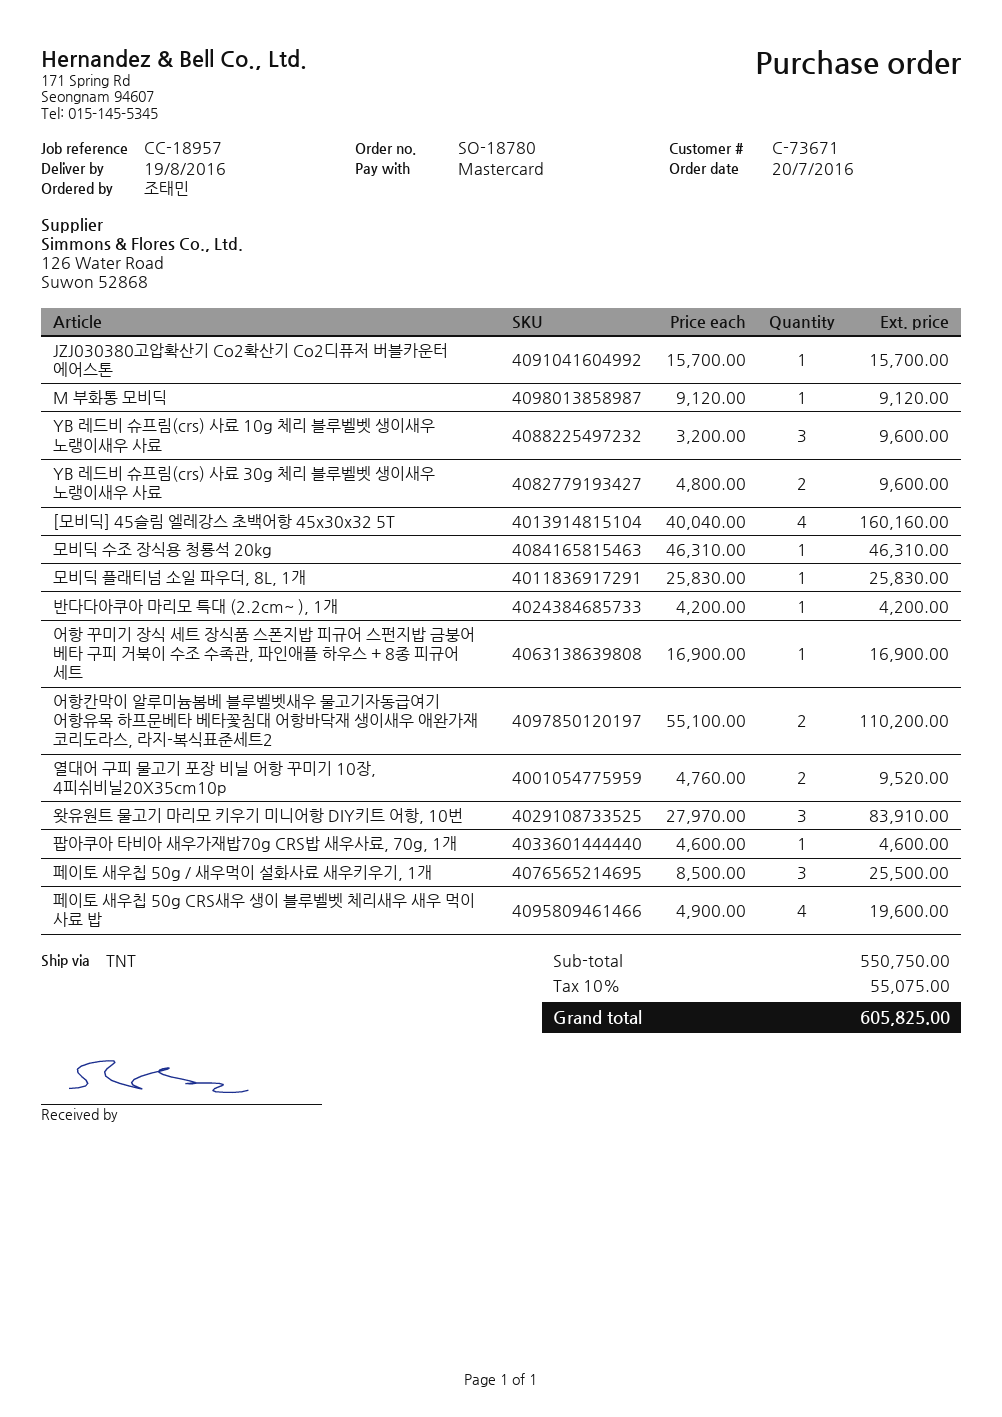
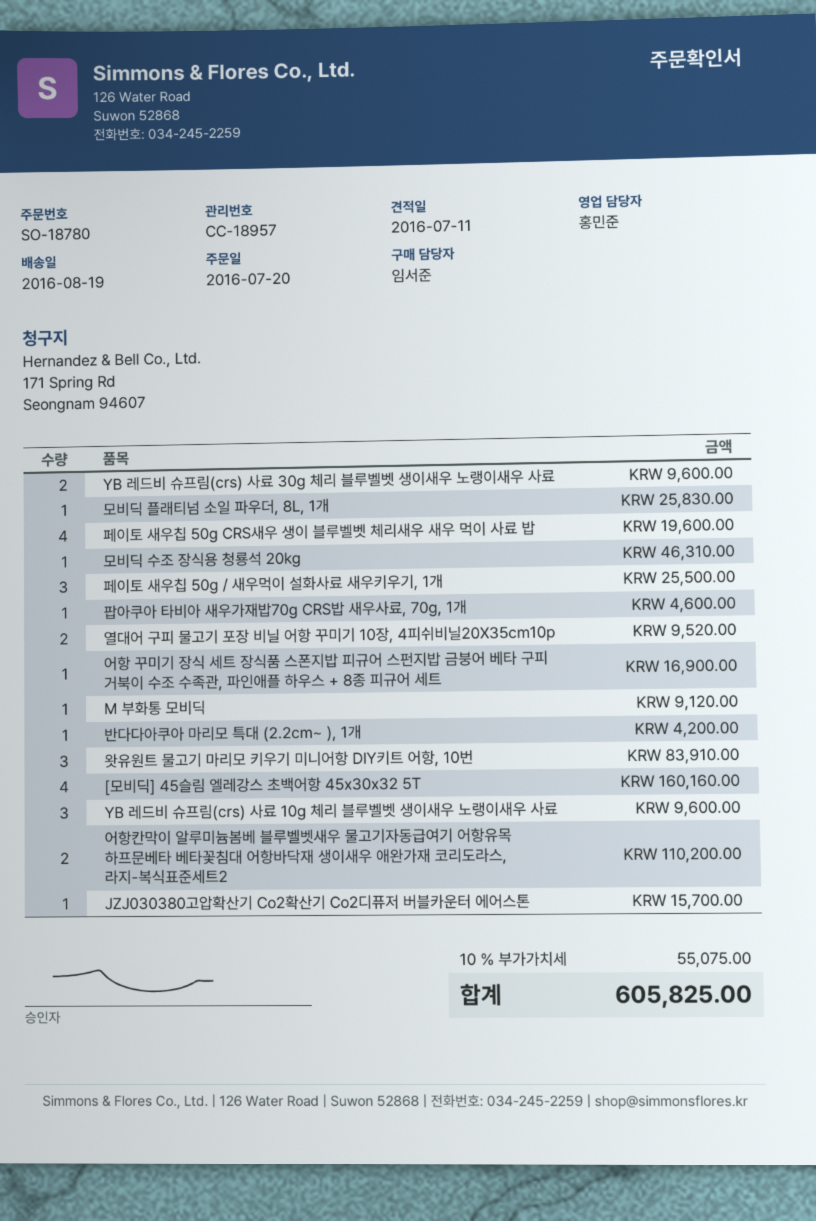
ordered by: 조태민 -> 임서준

